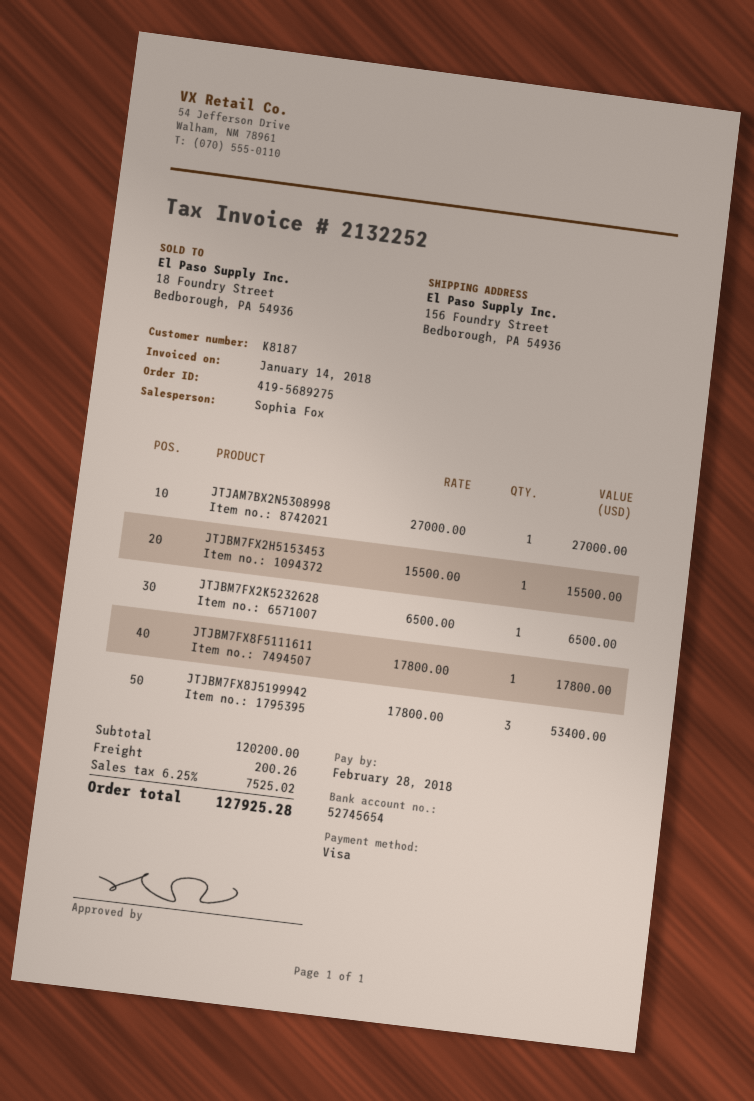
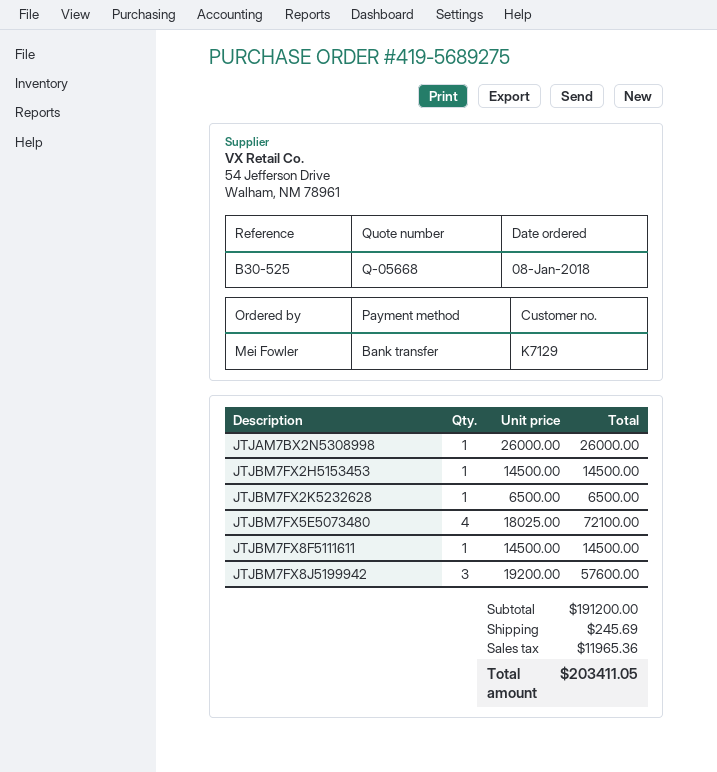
customer number: K8187 -> K7129
payment method: Visa -> bank transfer
JTJAM7BX2N5308998: 1 x 27000.00 = 27000.00 -> 1 x 26000.00 = 26000.00
JTJBM7FX2H5153453: 1 x 15500.00 = 15500.00 -> 1 x 14500.00 = 14500.00
JTJBM7FX8F5111611: 1 x 17800.00 = 17800.00 -> 1 x 14500.00 = 14500.00
JTJBM7FX8J5199942: 3 x 17800.00 = 53400.00 -> 3 x 19200.00 = 57600.00
JTJBM7FX5E5073480: none -> 4 x 18025.00 = 72100.00
subtotal: 120200.00 -> 191200.00
shipping: 200.26 -> 245.69
tax: 7525.02 -> 11965.36
total: 127925.28 -> 203411.05

